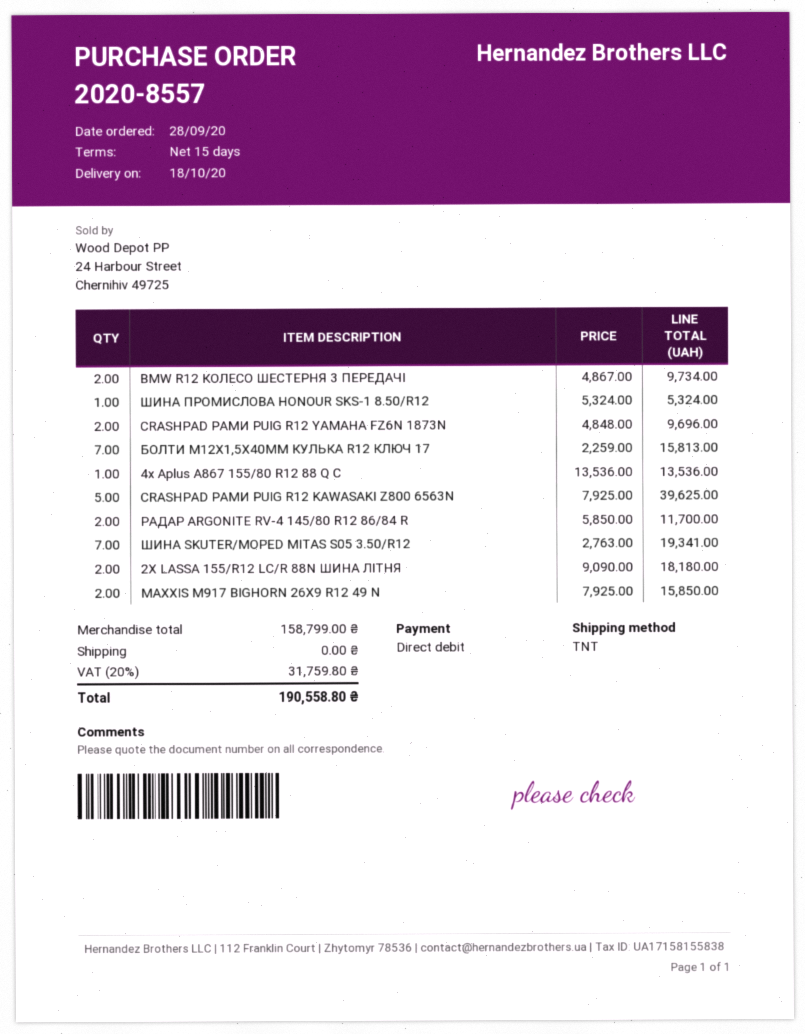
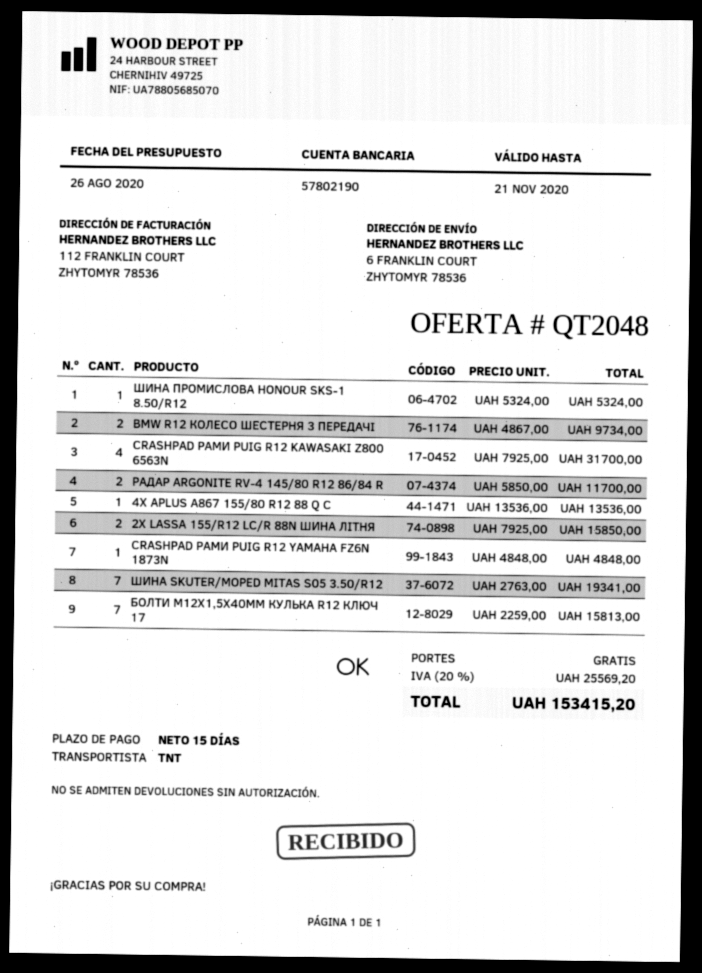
CRASHPAD РАМИ PUIG R12 YAMAHA FZ6N 1873N: 2 x 4848.00 = 9696.00 -> 1 x 4848.00 = 4848.00
CRASHPAD РАМИ PUIG R12 KAWASAKI Z800 6563N: 5 x 7925.00 = 39625.00 -> 4 x 7925.00 = 31700.00
2X LASSA 155/R12 LC/R 88N ШИНА ЛІТНЯ: 2 x 9090.00 = 18180.00 -> 2 x 7925.00 = 15850.00
MAXXIS M917 BIGHORN 26X9 R12 49 N: 2 x 7925.00 = 15850.00 -> none
tax: 20% = 31759.80 -> 20% = 25569.20
total: 190558.80 -> 153415.20

